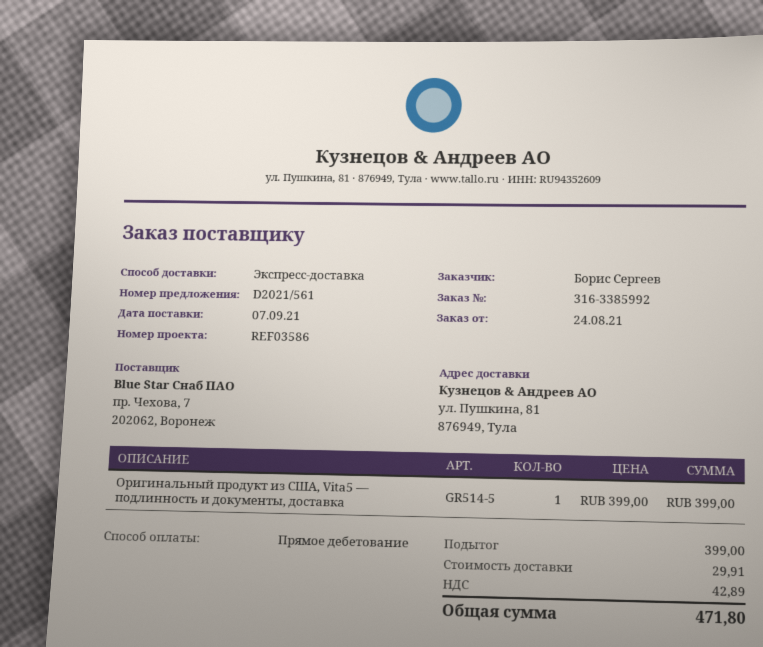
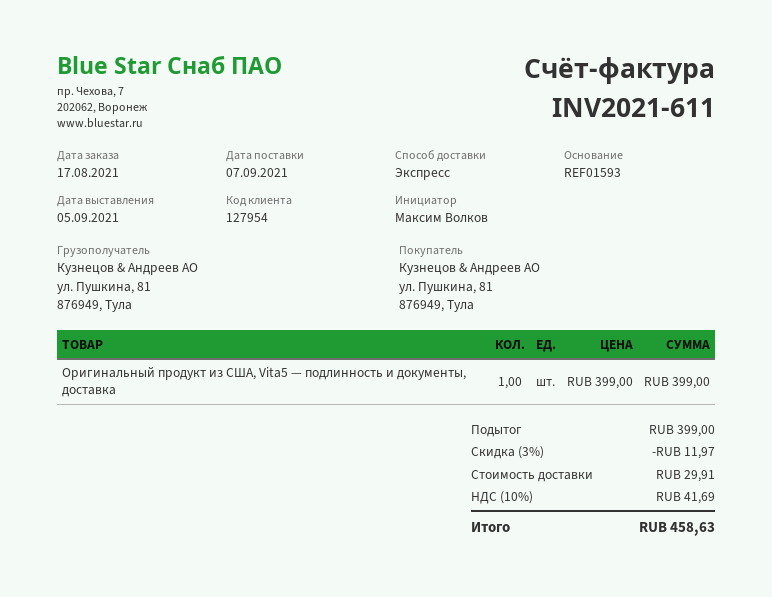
order date: 2021-08-24 -> 2021-08-17
reference: REF03586 -> REF01593
ordered by: Борис Сергеев -> Максим Волков
discount: none -> 3% = 11.97
tax: 42.89 -> 41.69
total: 471.80 -> 458.63

